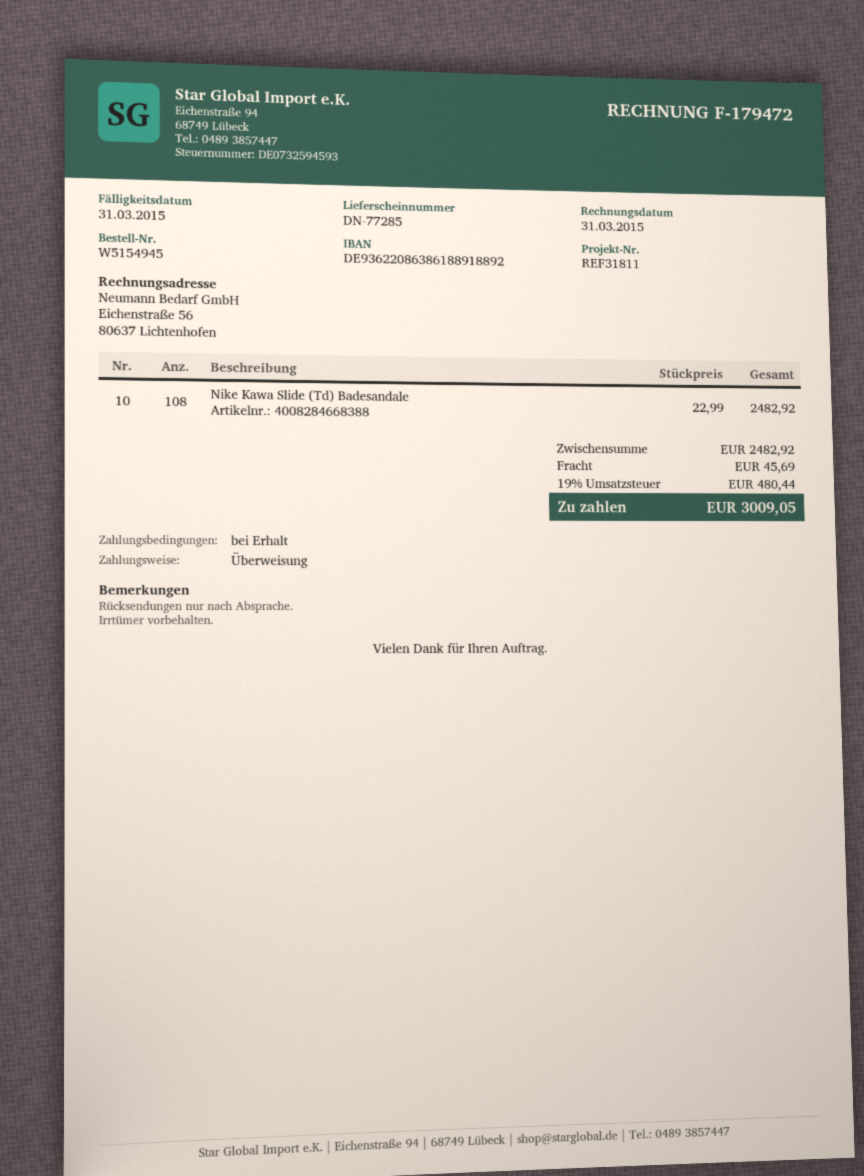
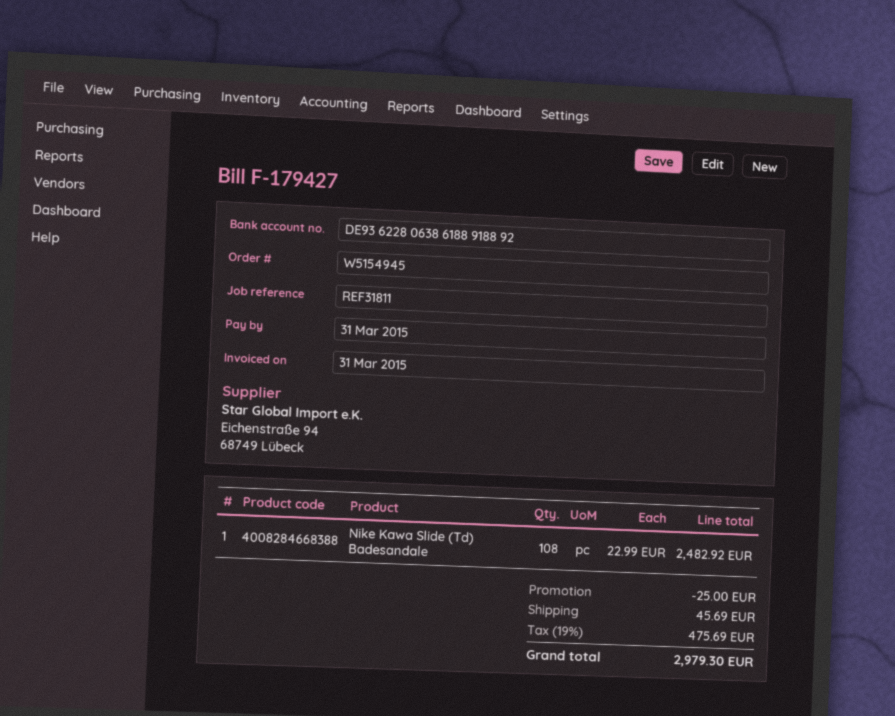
invoice number: F-179472 -> F-179427
bank account: DE93622086386188918892 -> DE93622806386188918892
discount: none -> 25.00
tax: 19% = 480.44 -> 19% = 475.69
total: 3009.05 -> 2979.30

